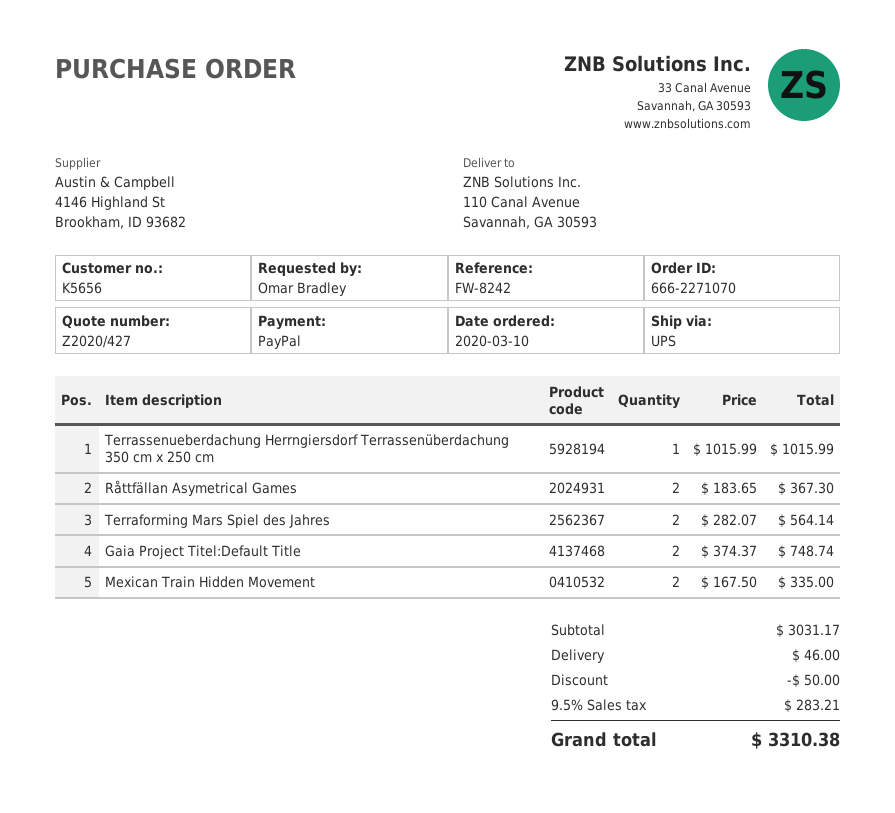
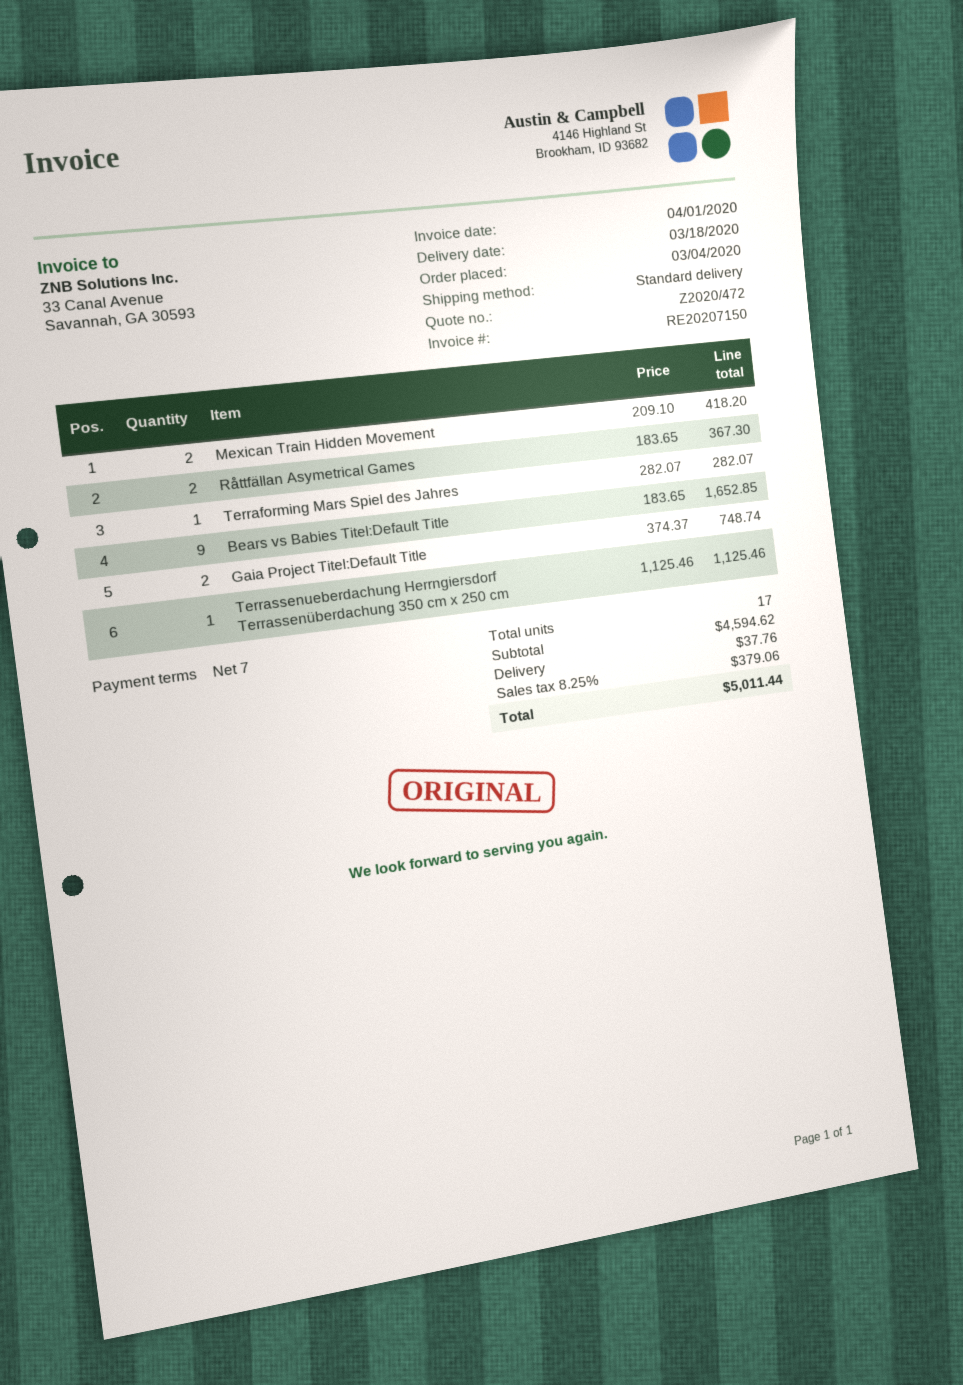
quote number: Z2020/427 -> Z2020/472
order date: 2020-03-10 -> 2020-03-04
shipping method: UPS -> standard
Terrassenueberdachung Herrngiersdorf Terrassenüberdachung 350 cm x 250 cm: 1 x 1015.99 = 1015.99 -> 1 x 1125.46 = 1125.46
Terraforming Mars Spiel des Jahres: 2 x 282.07 = 564.14 -> 1 x 282.07 = 282.07
Mexican Train Hidden Movement: 2 x 167.50 = 335.00 -> 2 x 209.10 = 418.20
Bears vs Babies Titel:Default Title: none -> 9 x 183.65 = 1652.85
subtotal: 3031.17 -> 4594.62
discount: 50.00 -> none
shipping: 46.00 -> 37.76
tax: 9.5% = 283.21 -> 8.25% = 379.06
total: 3310.38 -> 5011.44

